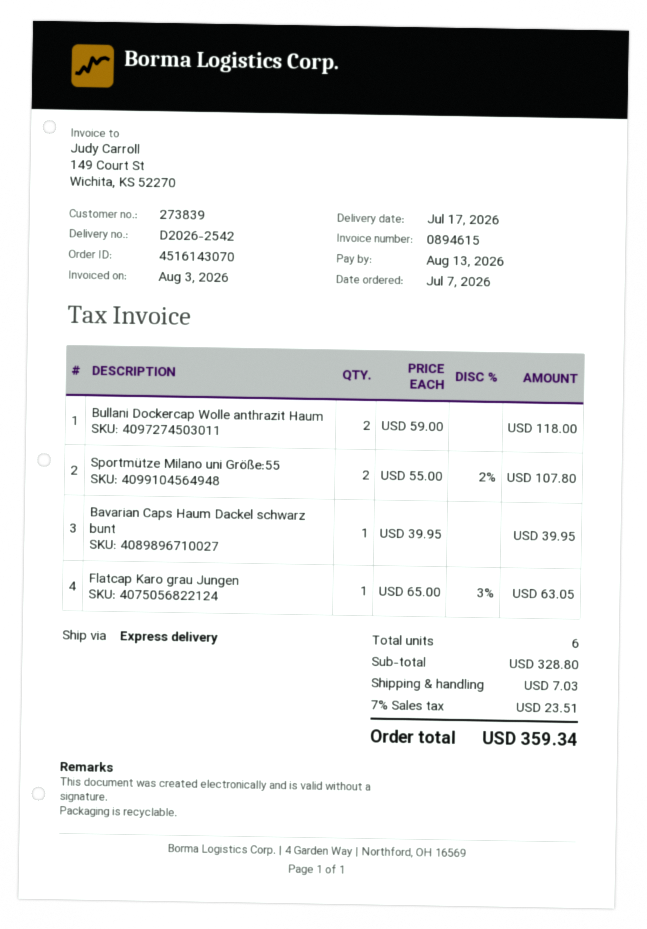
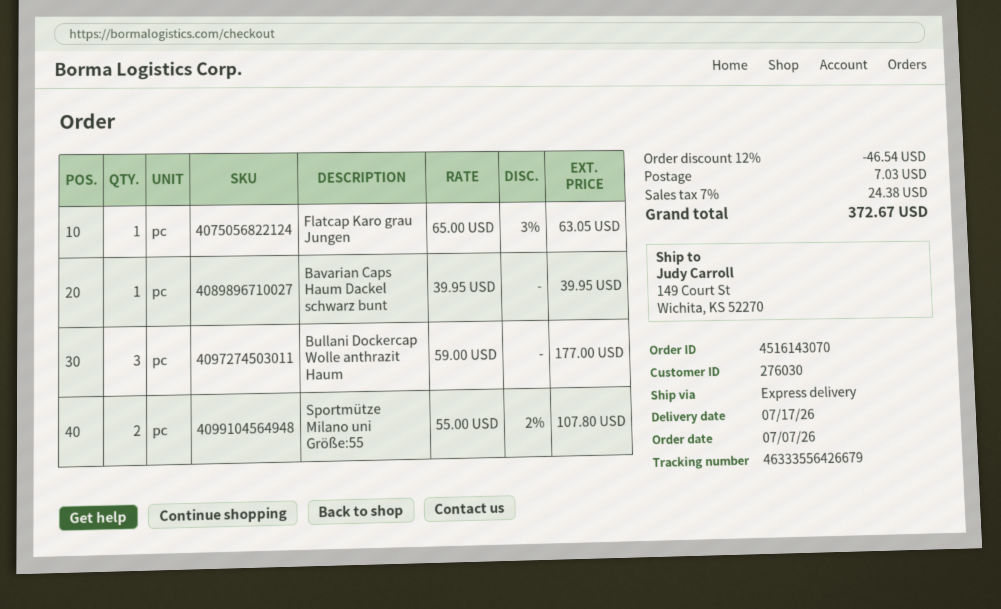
customer number: 273839 -> 276030
Bullani Dockercap Wolle anthrazit Haum: 2 x 59.00 = 118.00 -> 3 x 59.00 = 177.00
discount: none -> 12% = 46.54
tax: 7% = 23.51 -> 7% = 24.38
total: 359.34 -> 372.67

